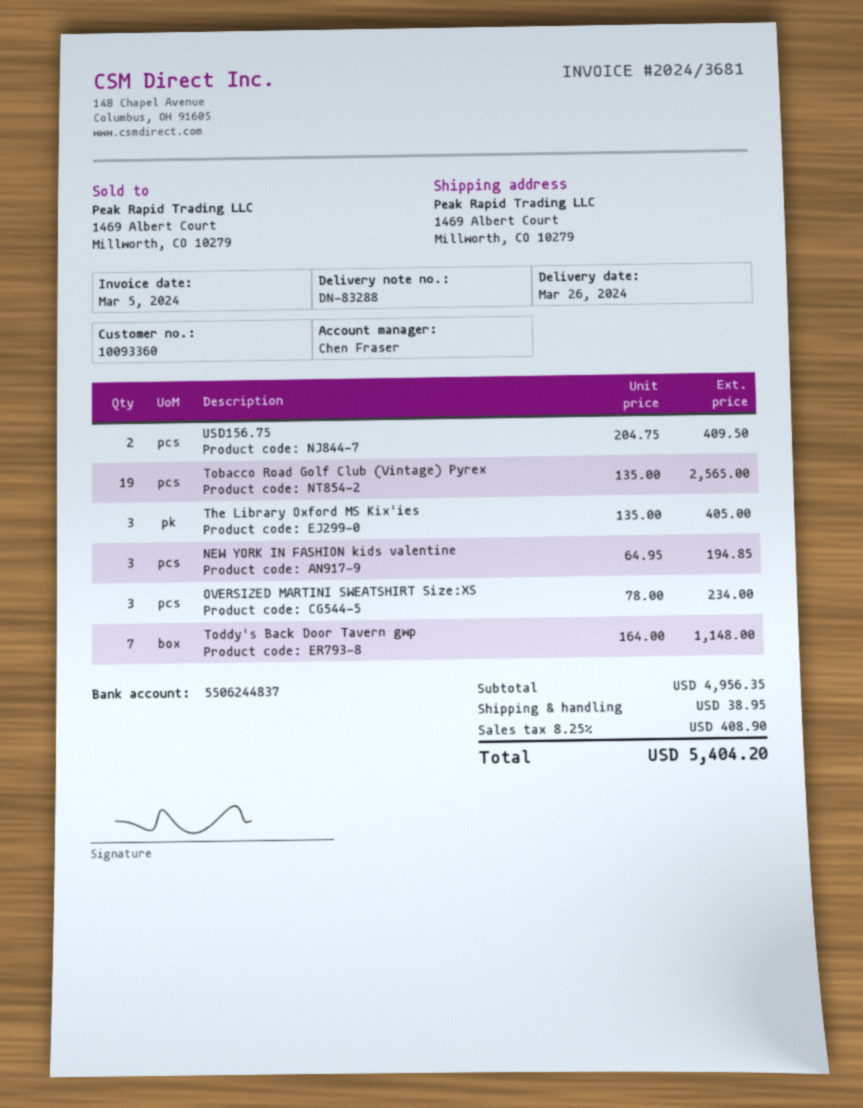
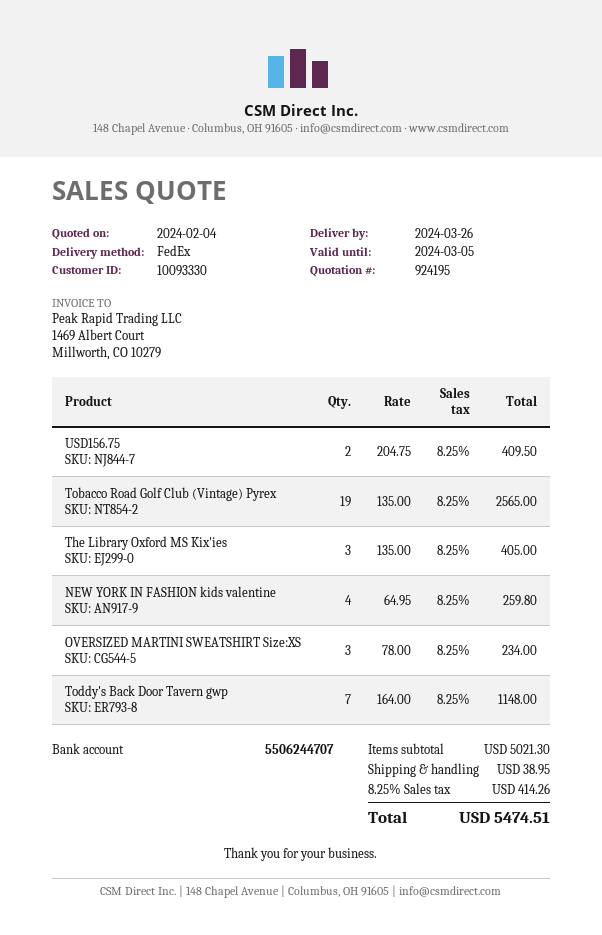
customer number: 10093360 -> 10093330
bank account: 5506244837 -> 5506244707
NEW YORK IN FASHION kids valentine: 3 x 64.95 = 194.85 -> 4 x 64.95 = 259.80
subtotal: 4956.35 -> 5021.30
tax: 8.25% = 408.90 -> 8.25% = 414.26
total: 5404.20 -> 5474.51

